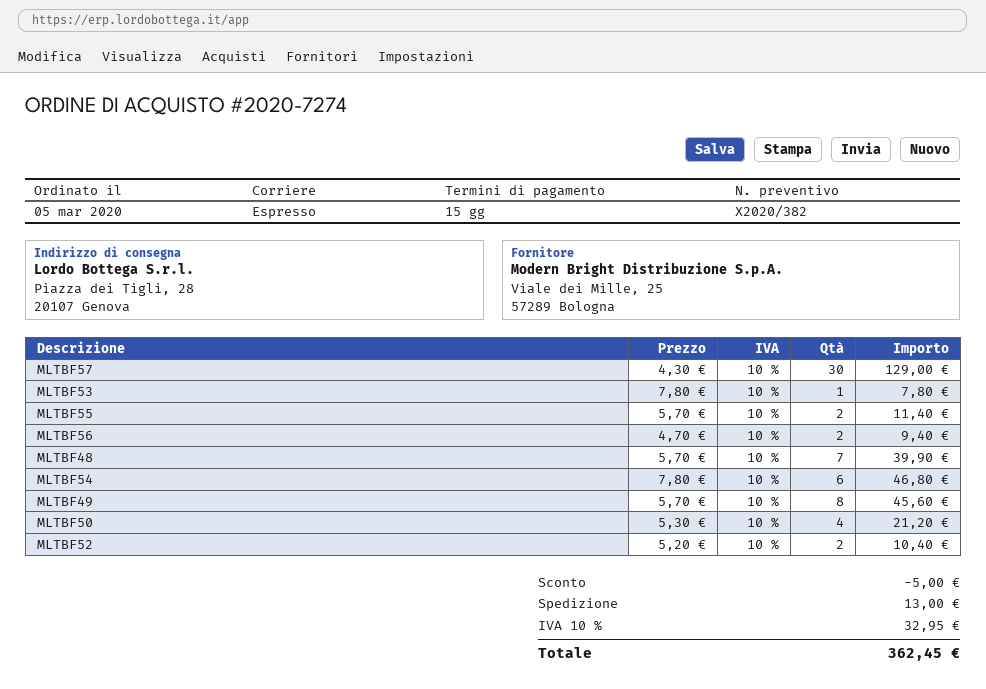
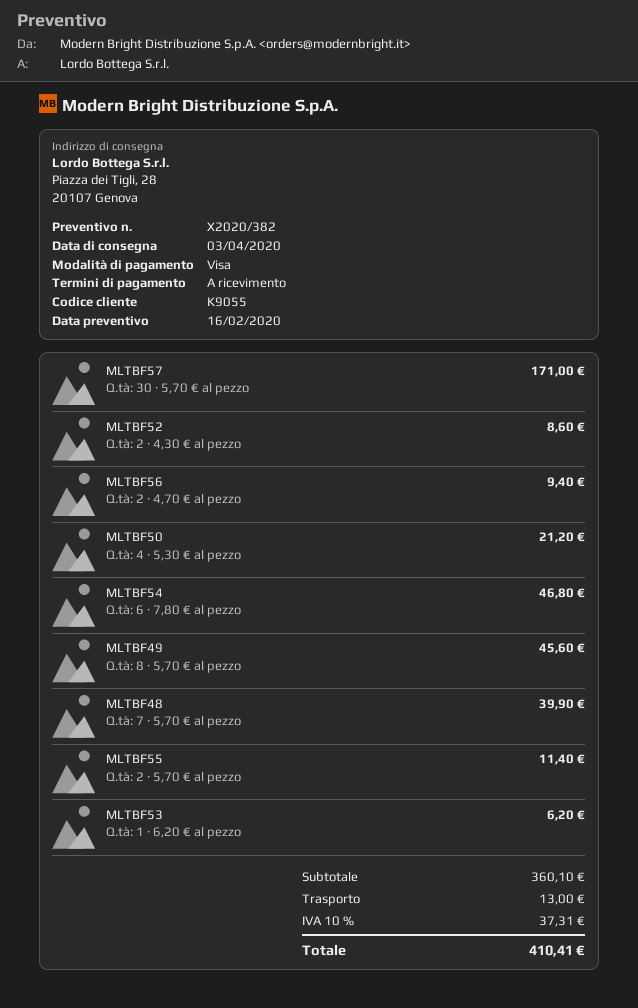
payment terms: 15 days -> on receipt
MLTBF57: 30 x 4.30 = 129.00 -> 30 x 5.70 = 171.00
MLTBF53: 1 x 7.80 = 7.80 -> 1 x 6.20 = 6.20
MLTBF52: 2 x 5.20 = 10.40 -> 2 x 4.30 = 8.60
discount: 5.00 -> none
tax: 10% = 32.95 -> 10% = 37.31
total: 362.45 -> 410.41

